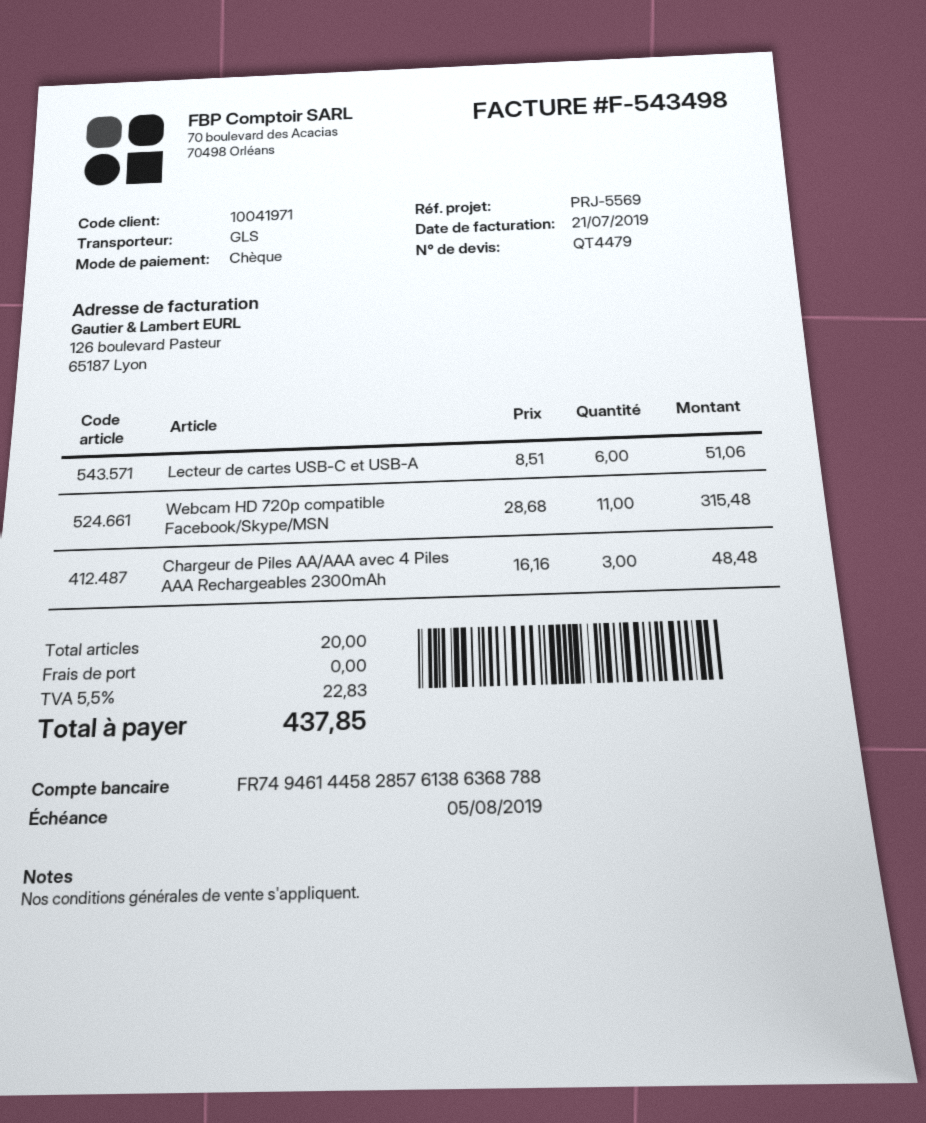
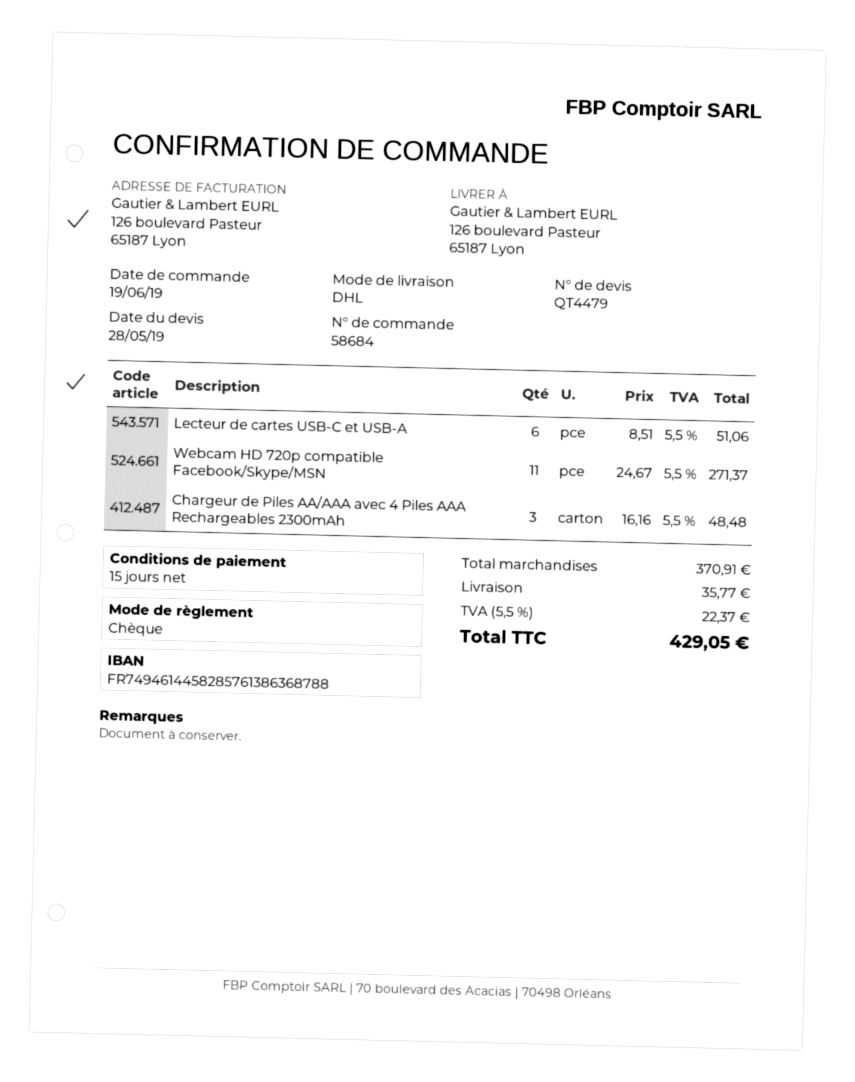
shipping method: GLS -> DHL
Webcam HD 720p compatible Facebook/Skype/MSN: 11 x 28.68 = 315.48 -> 11 x 24.67 = 271.37
shipping: 0.00 -> 35.77
tax: 5.5% = 22.83 -> 5.5% = 22.37
total: 437.85 -> 429.05

